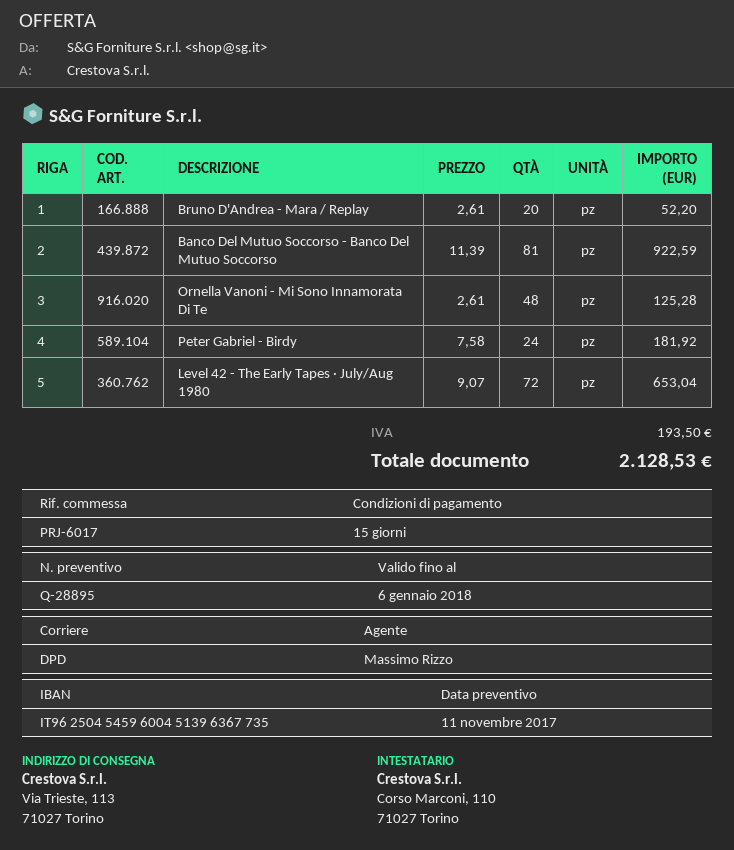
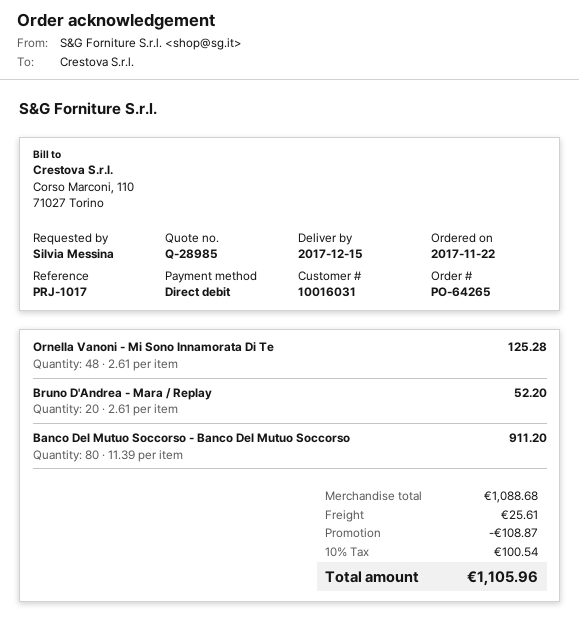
quote number: Q-28895 -> Q-28985
reference: PRJ-6017 -> PRJ-1017
Banco Del Mutuo Soccorso - Banco Del Mutuo Soccorso: 81 x 11.39 = 922.59 -> 80 x 11.39 = 911.20
Peter Gabriel - Birdy: 24 x 7.58 = 181.92 -> none
Level 42 - The Early Tapes · July/Aug 1980: 72 x 9.07 = 653.04 -> none
discount: none -> 108.87
shipping: none -> 25.61
tax: 193.50 -> 100.54
total: 2128.53 -> 1105.96

